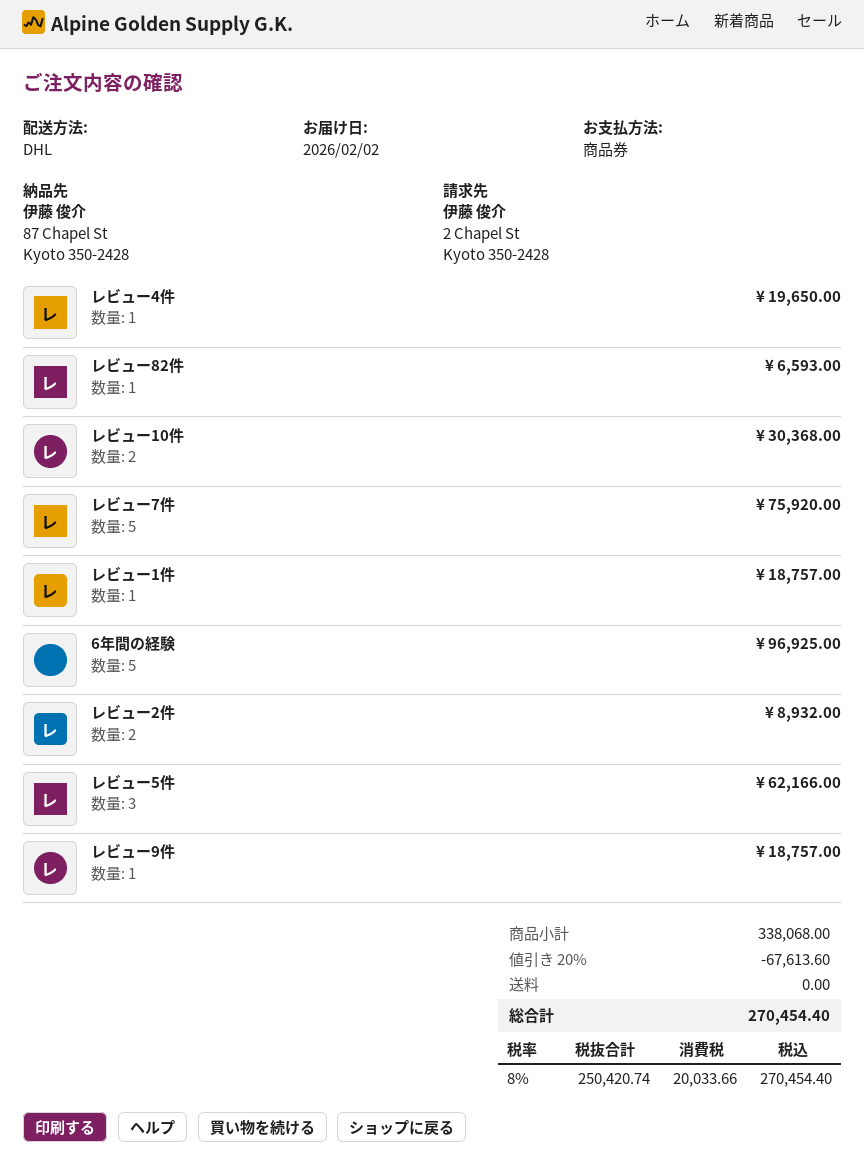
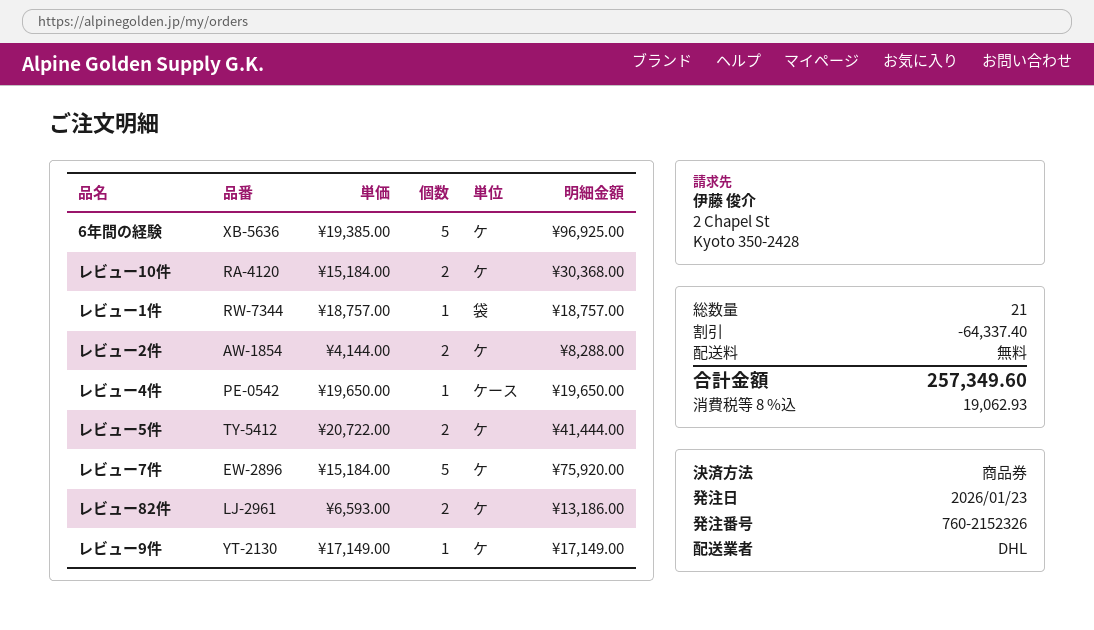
レビュー82件: 1 for 6593.00 -> 2 for 13186.00
レビュー2件: 2 for 8932.00 -> 2 for 8288.00
レビュー5件: 3 for 62166.00 -> 2 for 41444.00
レビュー9件: 1 for 18757.00 -> 1 for 17149.00
discount: 67613.60 -> 64337.40
tax: 8% = 20033.66 -> 8% = 19062.93
total: 270454.40 -> 257349.60

